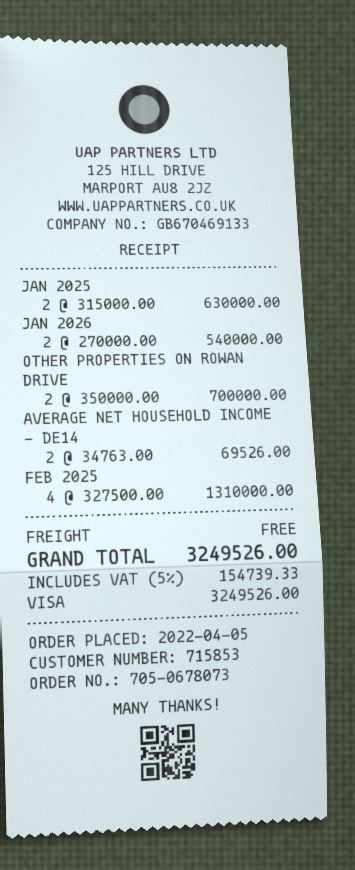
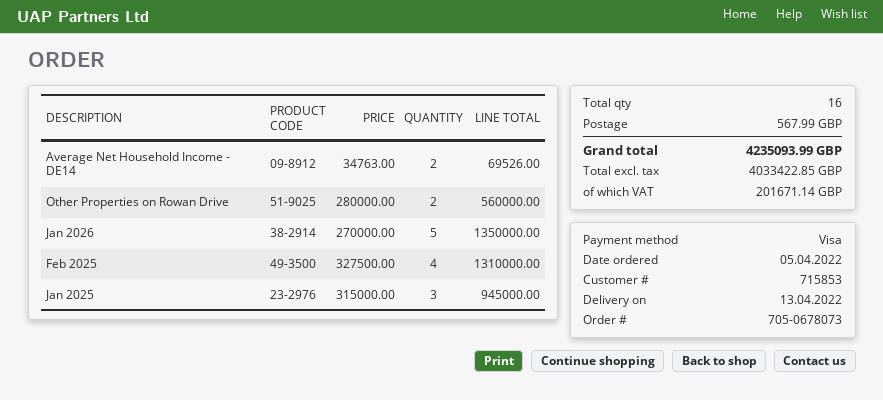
JAN 2025: 2 x 315000.00 = 630000.00 -> 3 x 315000.00 = 945000.00
JAN 2026: 2 x 270000.00 = 540000.00 -> 5 x 270000.00 = 1350000.00
OTHER PROPERTIES ON ROWAN DRIVE: 2 x 350000.00 = 700000.00 -> 2 x 280000.00 = 560000.00
shipping: 0.00 -> 567.99
tax: 154739.33 -> 201671.14
total: 3249526.00 -> 4235093.99

